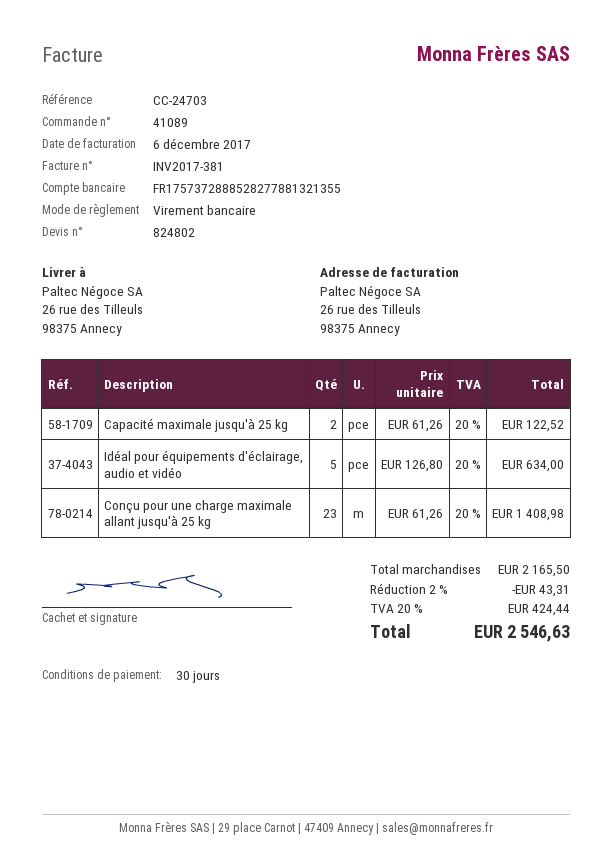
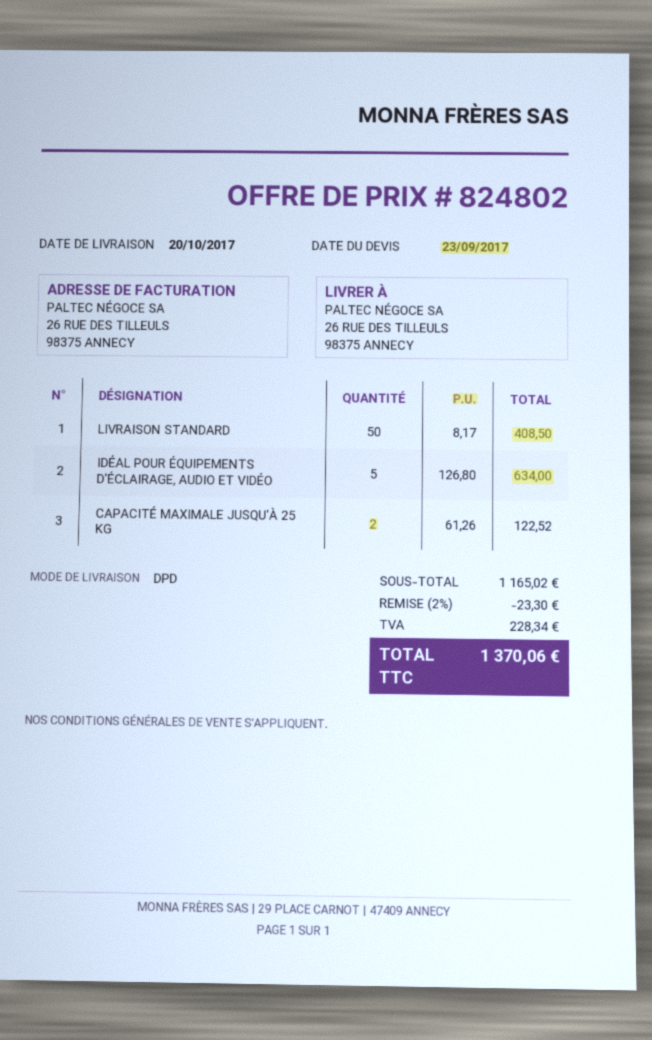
Conçu pour une charge maximale allant jusqu'à 25 kg: 23 x 61.26 = 1408.98 -> none
LIVRAISON STANDARD: none -> 50 x 8.17 = 408.50
subtotal: 2165.50 -> 1165.02
discount: 2% = 43.31 -> 2% = 23.30
tax: 424.44 -> 228.34
total: 2546.63 -> 1370.06

